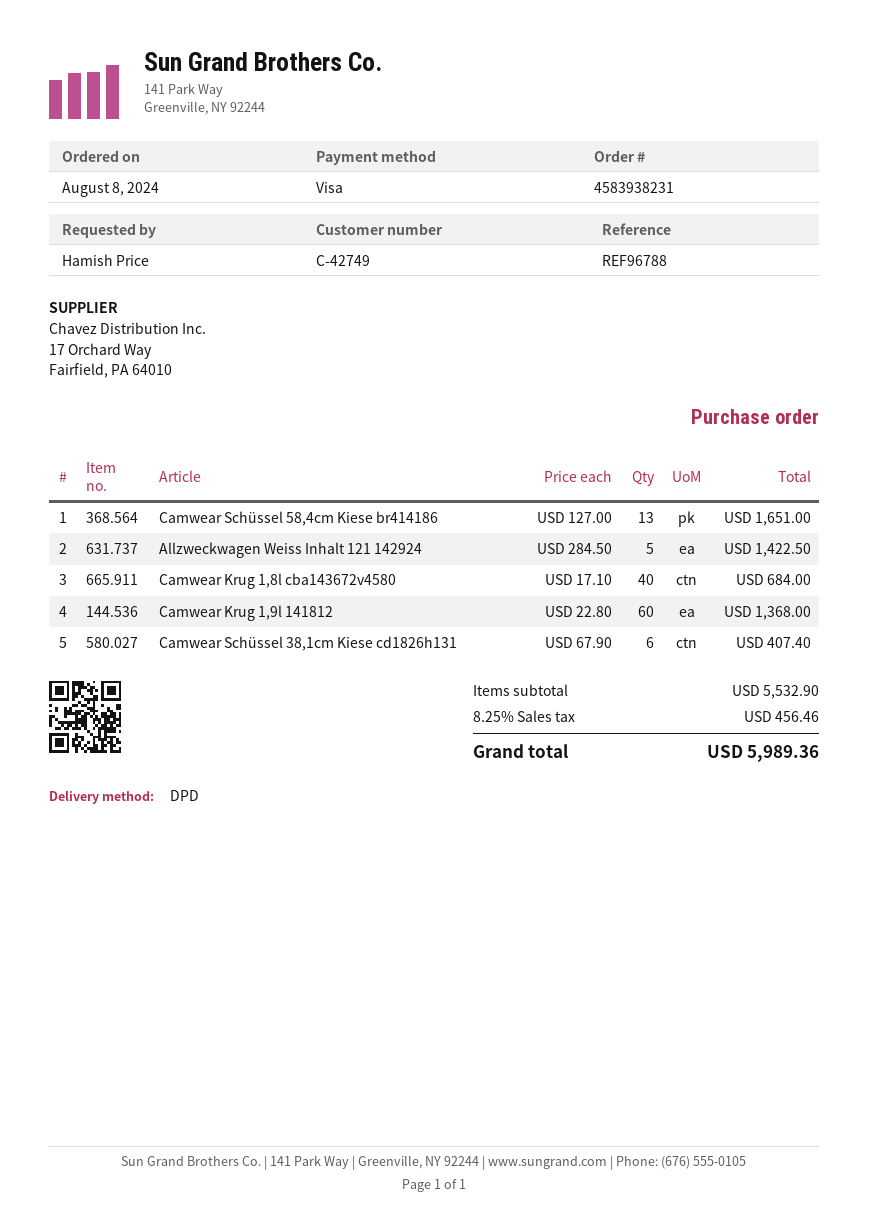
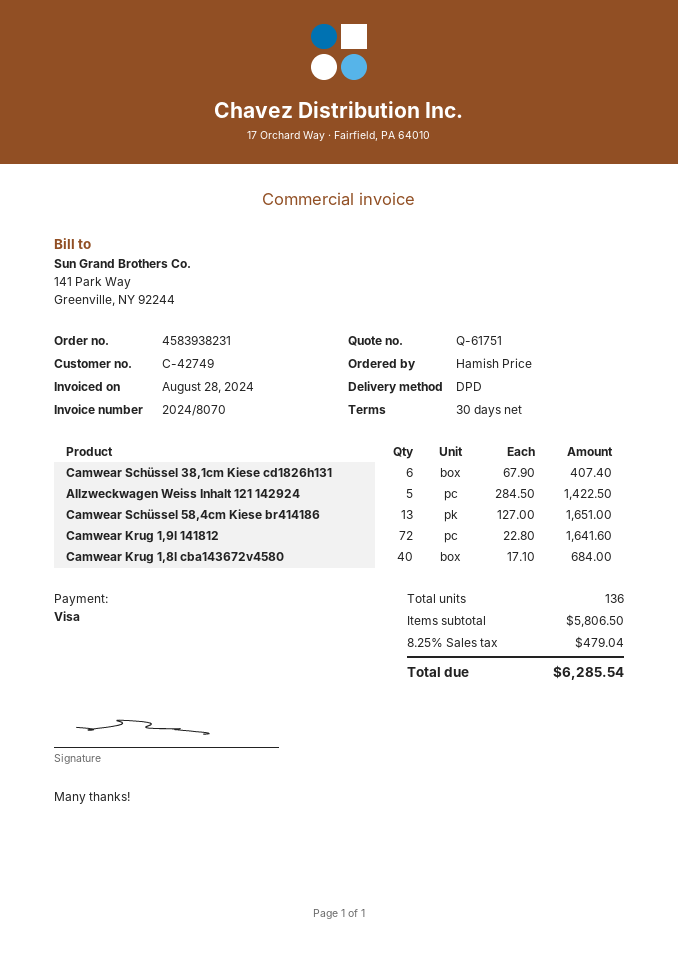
Camwear Krug 1,9l 141812: 60 x 22.80 = 1368.00 -> 72 x 22.80 = 1641.60
subtotal: 5532.90 -> 5806.50
tax: 8.25% = 456.46 -> 8.25% = 479.04
total: 5989.36 -> 6285.54

